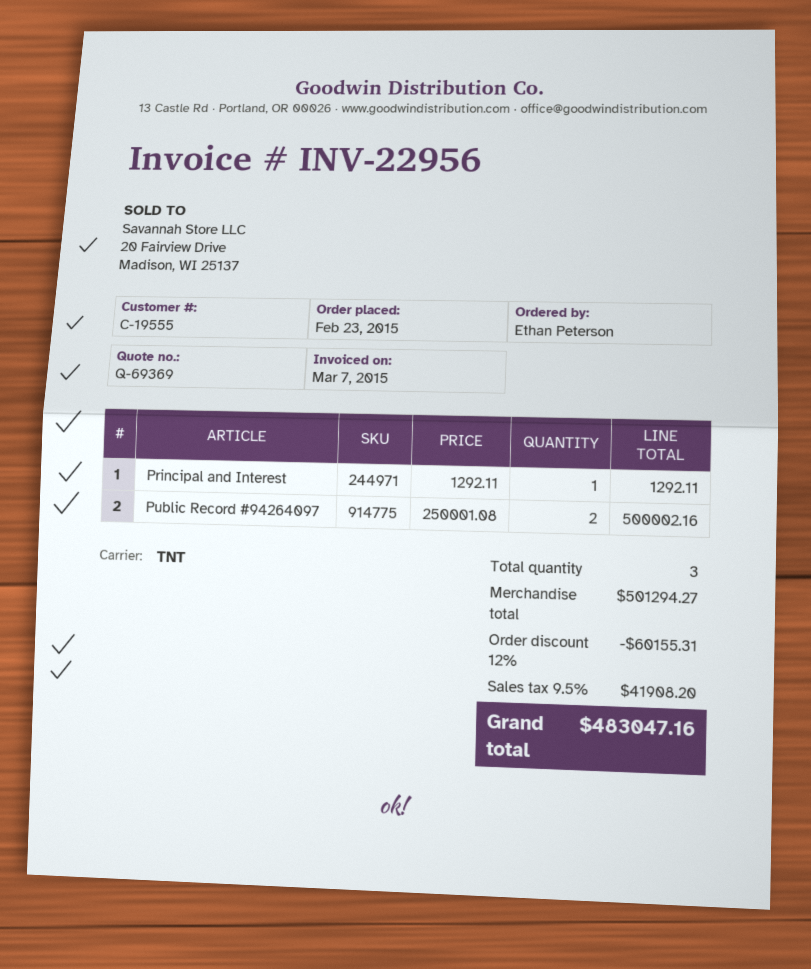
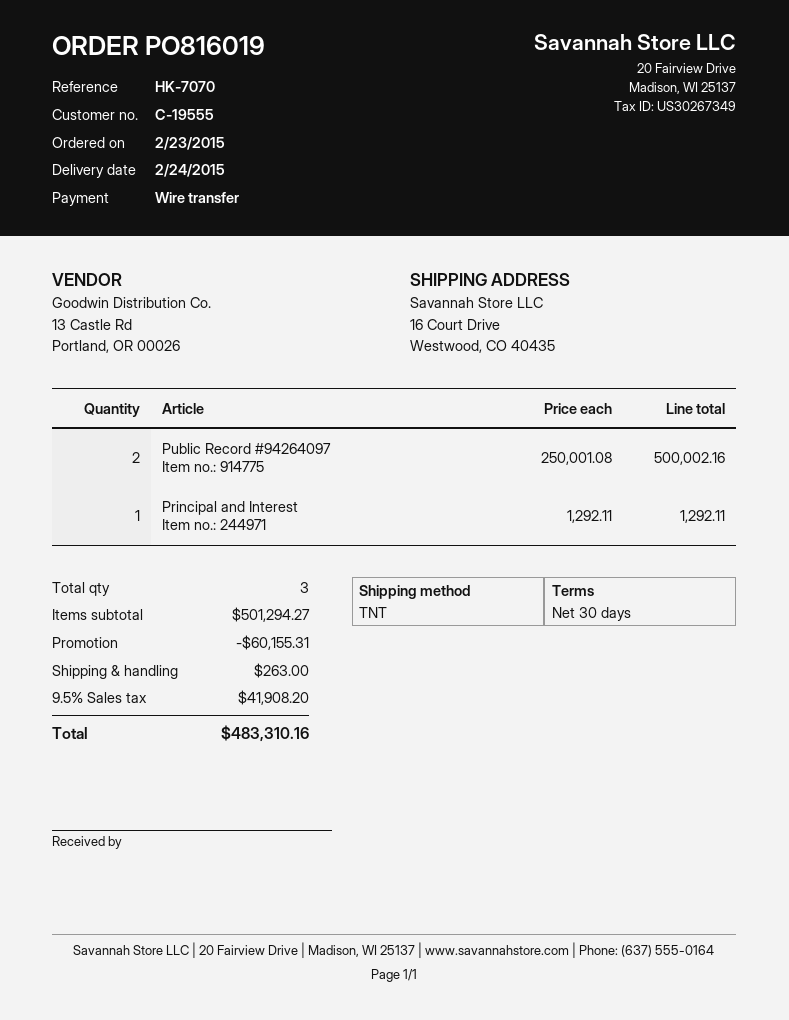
shipping: none -> 263.00
total: 483047.16 -> 483310.16

